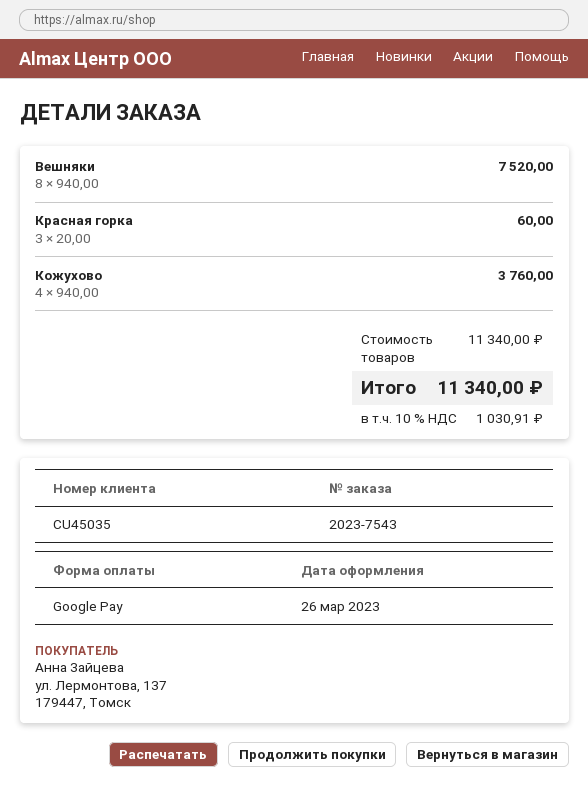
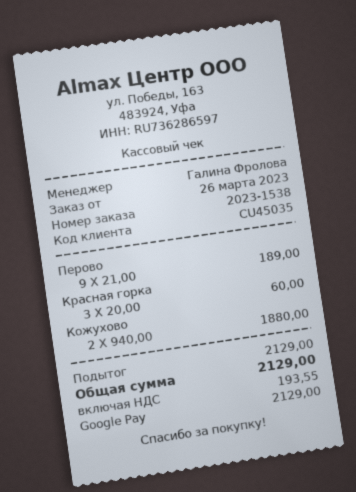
order number: 2023-7543 -> 2023-1538
Вешняки: 8 x 940.00 = 7520.00 -> none
Кожухово: 4 x 940.00 = 3760.00 -> 2 x 940.00 = 1880.00
Перово: none -> 9 x 21.00 = 189.00
subtotal: 11340.00 -> 2129.00
tax: 1030.91 -> 193.55
total: 11340.00 -> 2129.00

